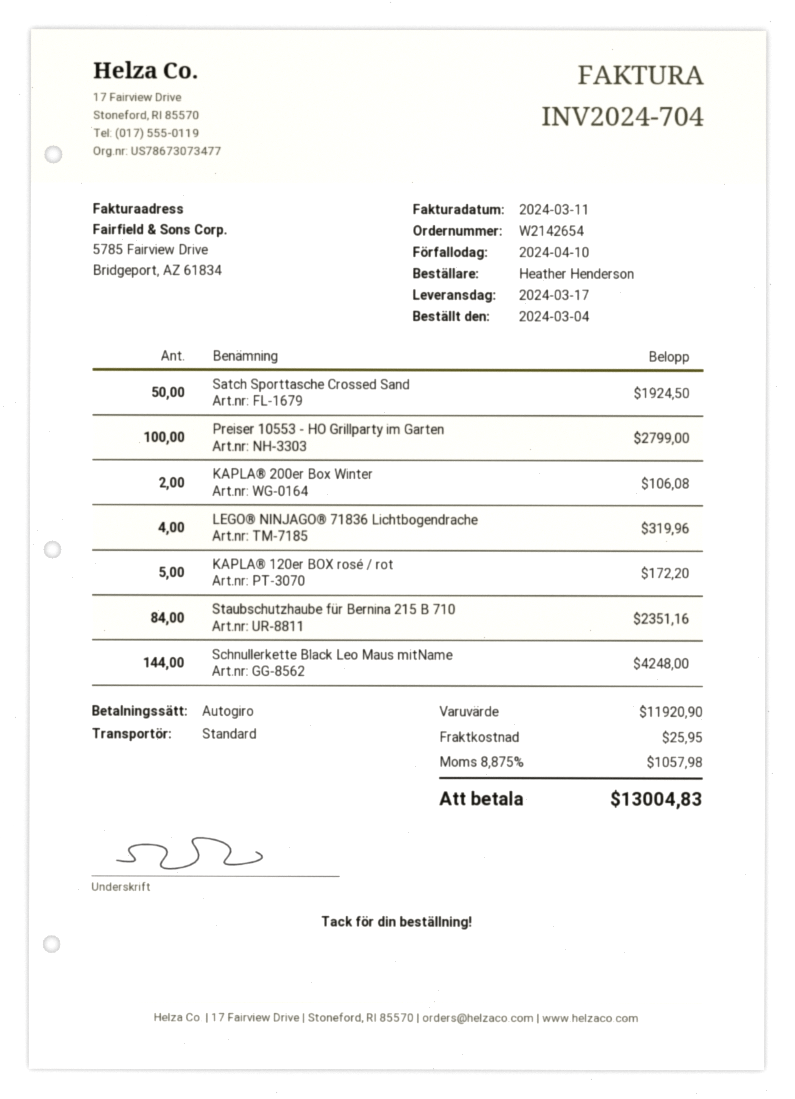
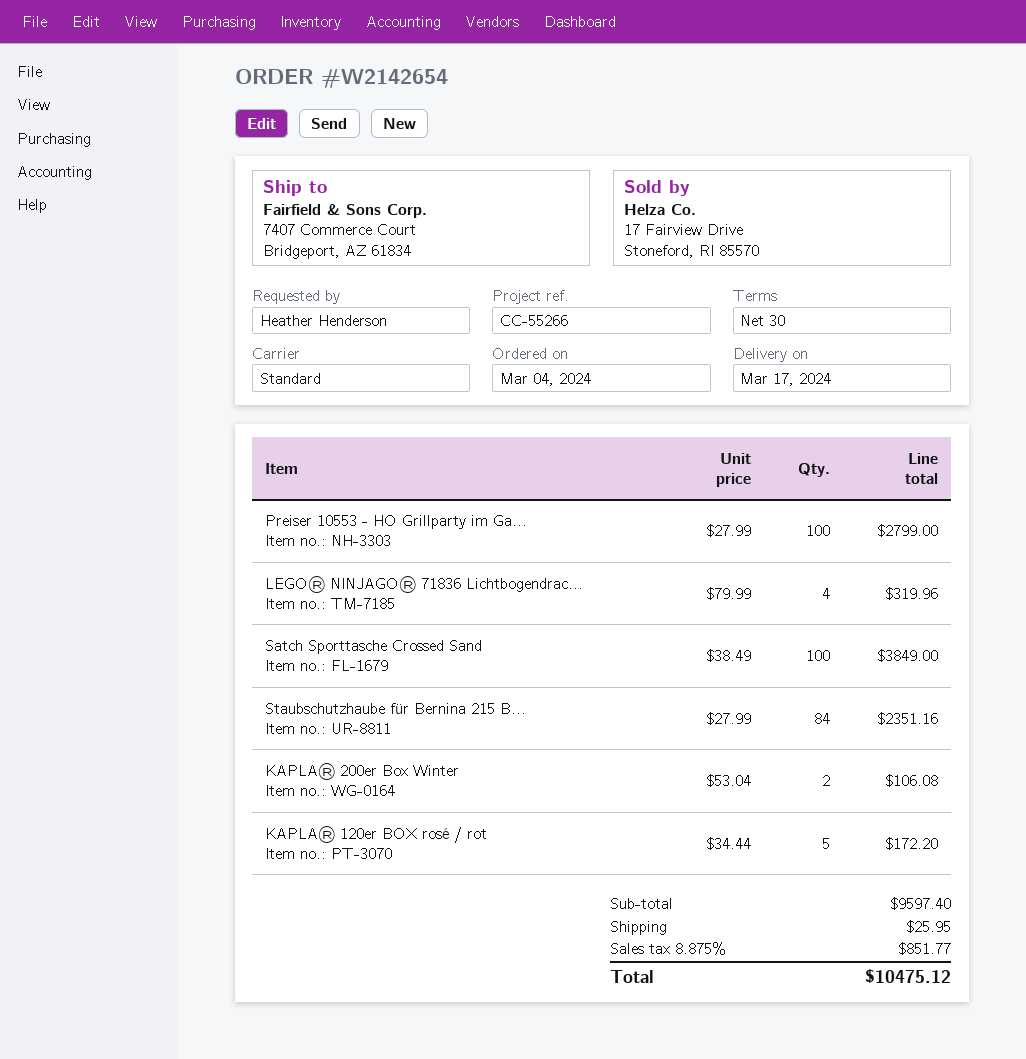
Satch Sporttasche Crossed Sand: 50 for 1924.50 -> 100 for 3849.00
Schnullerkette Black Leo Maus mitName: 144 for 4248.00 -> none
subtotal: 11920.90 -> 9597.40
tax: 8.875% = 1057.98 -> 8.875% = 851.77
total: 13004.83 -> 10475.12

